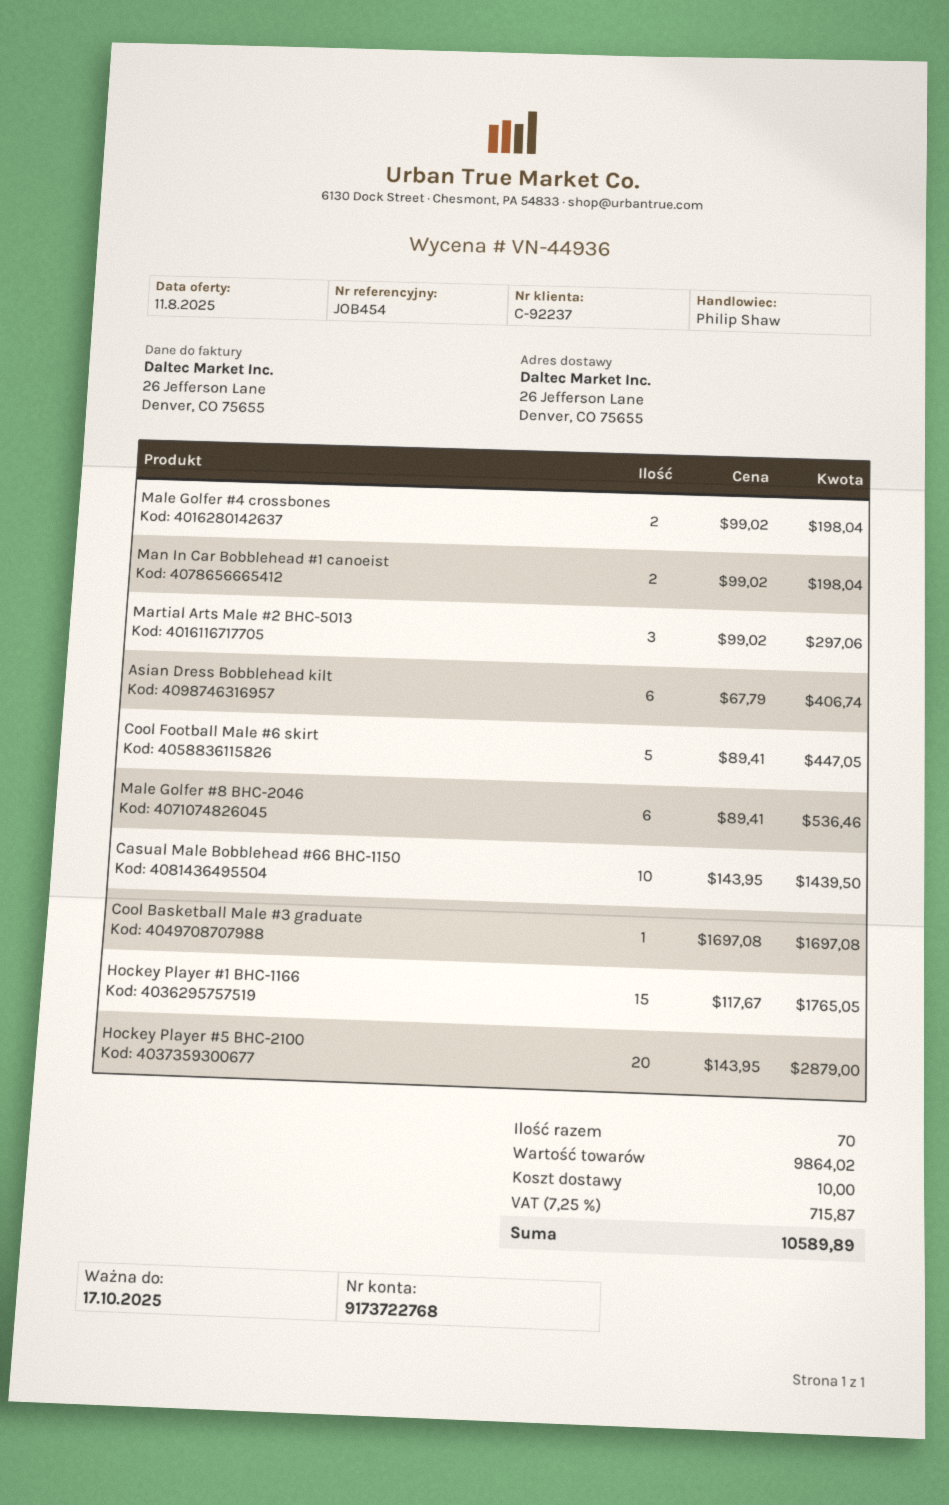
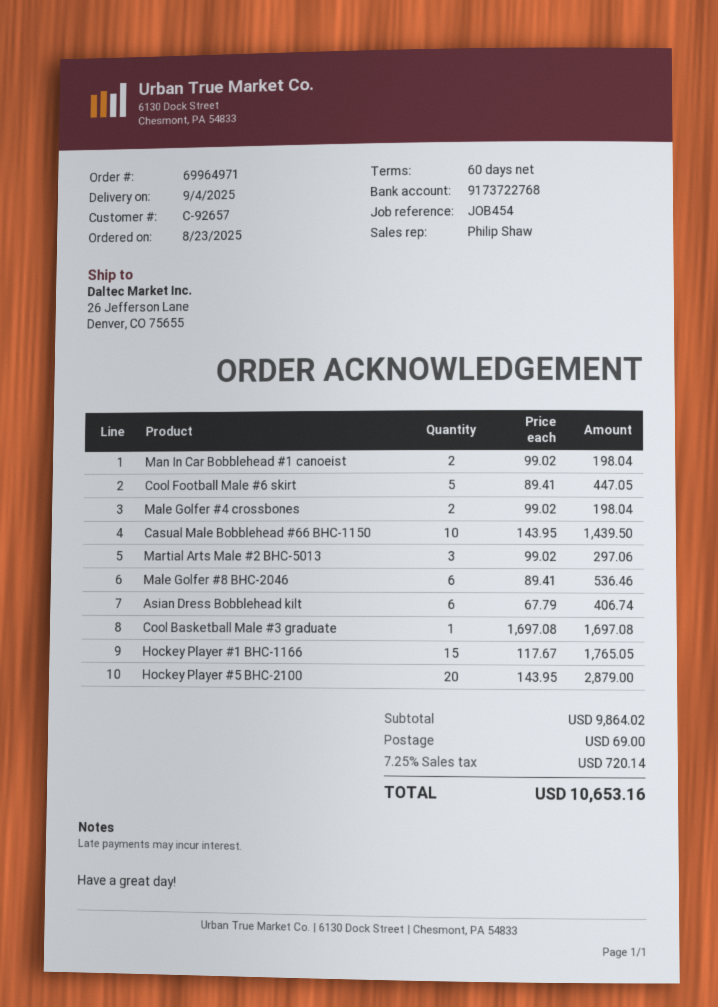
customer number: C-92237 -> C-92657
shipping: 10.00 -> 69.00
tax: 7.25% = 715.87 -> 7.25% = 720.14
total: 10589.89 -> 10653.16

